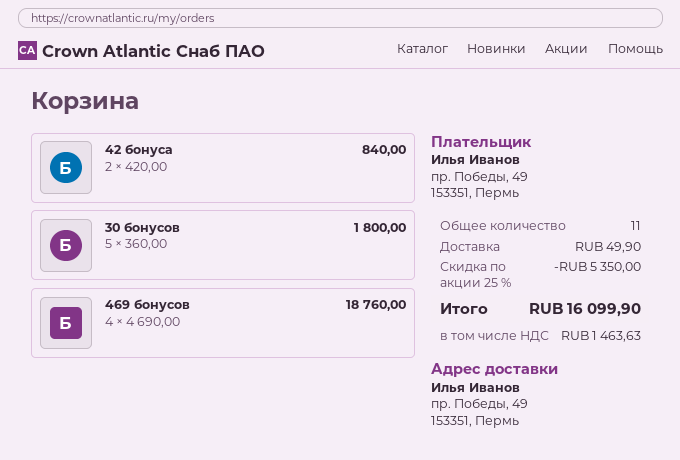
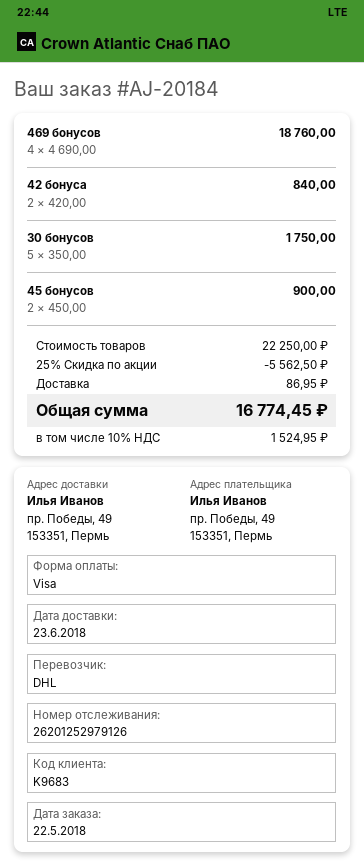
30 бонусов: 5 x 360.00 = 1800.00 -> 5 x 350.00 = 1750.00
45 бонусов: none -> 2 x 450.00 = 900.00
discount: 25% = 5350.00 -> 25% = 5562.50
shipping: 49.90 -> 86.95
tax: 1463.63 -> 1524.95
total: 16099.90 -> 16774.45

